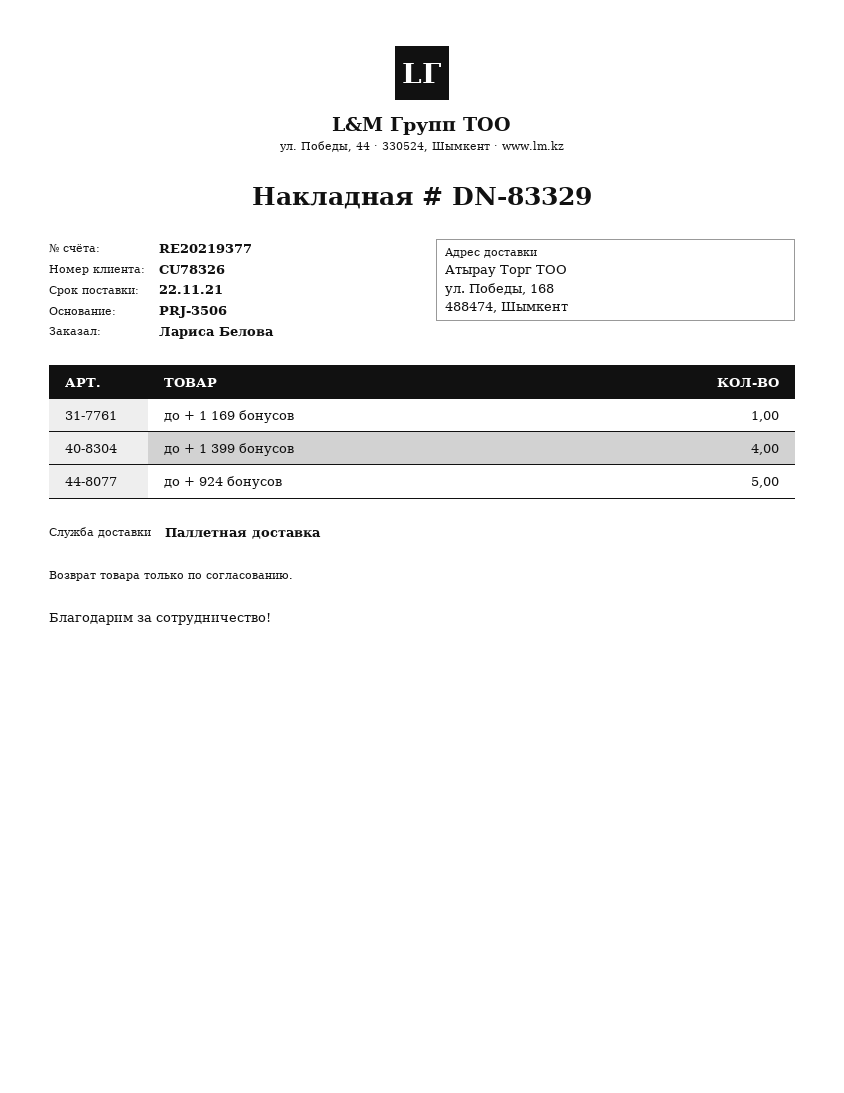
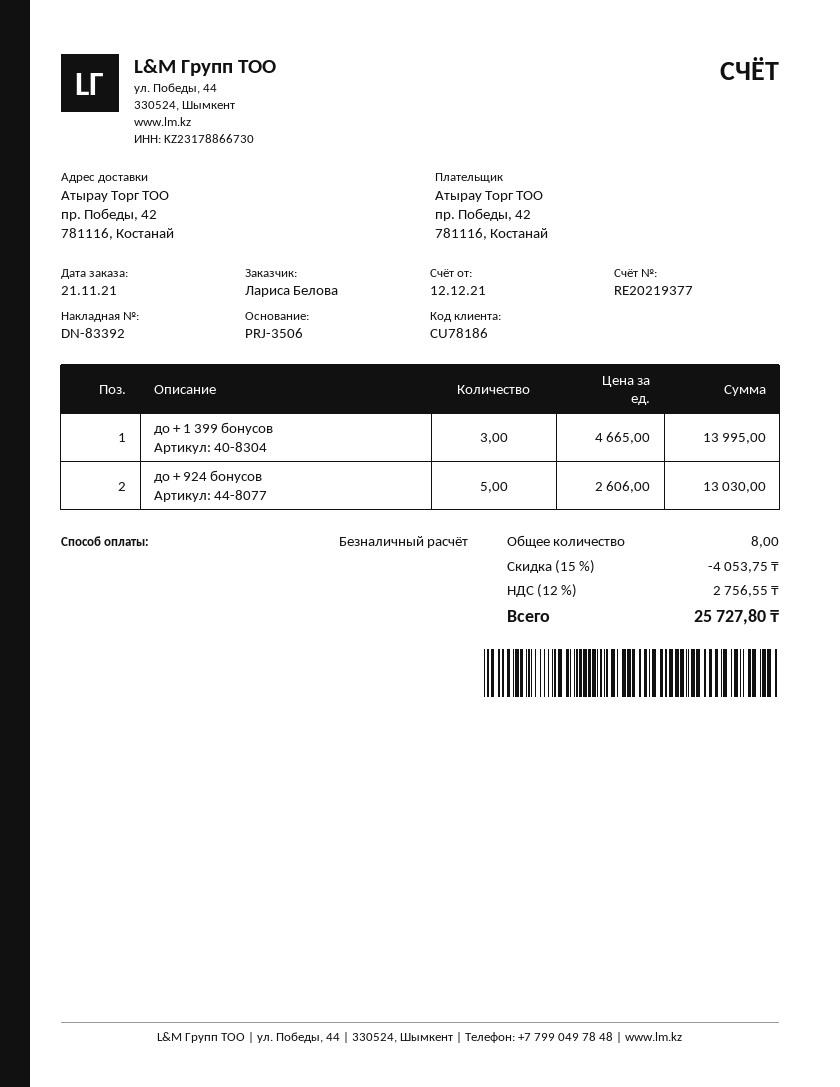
delivery note number: DN-83329 -> DN-83392
customer number: CU78326 -> CU78186
ship to: ул. Победы, 168, 488474, Шымкент -> пр. Победы, 42, 781116, Костанай
до + 1 169 бонусов: 1 -> none
до + 1 399 бонусов: 4 -> 3

